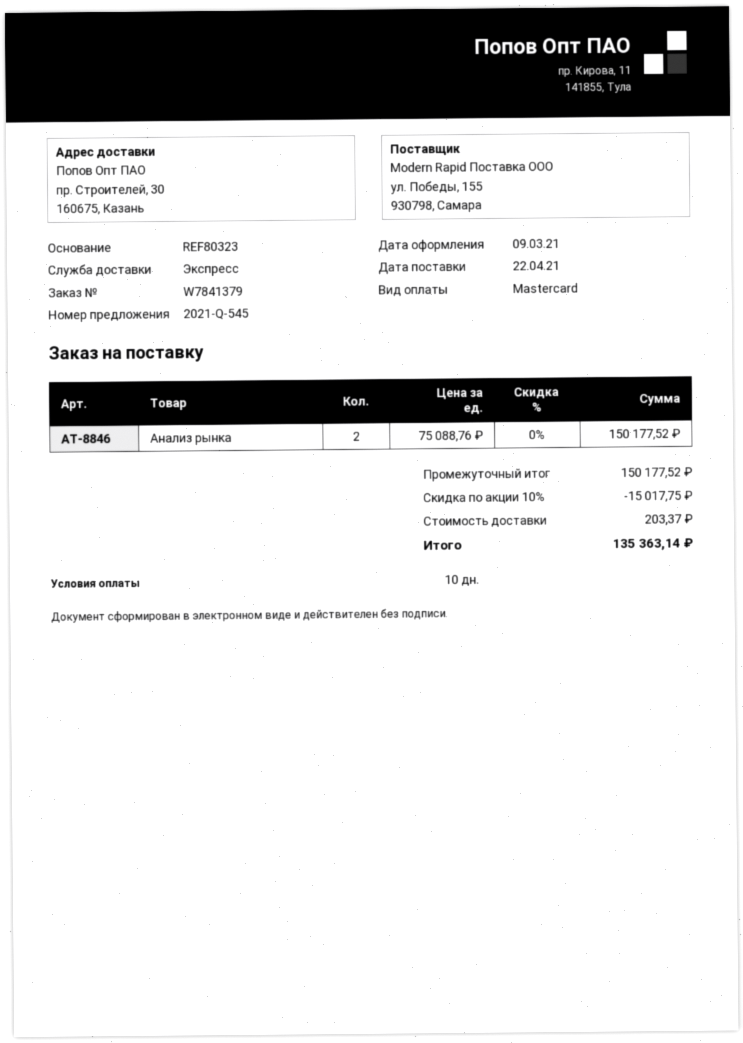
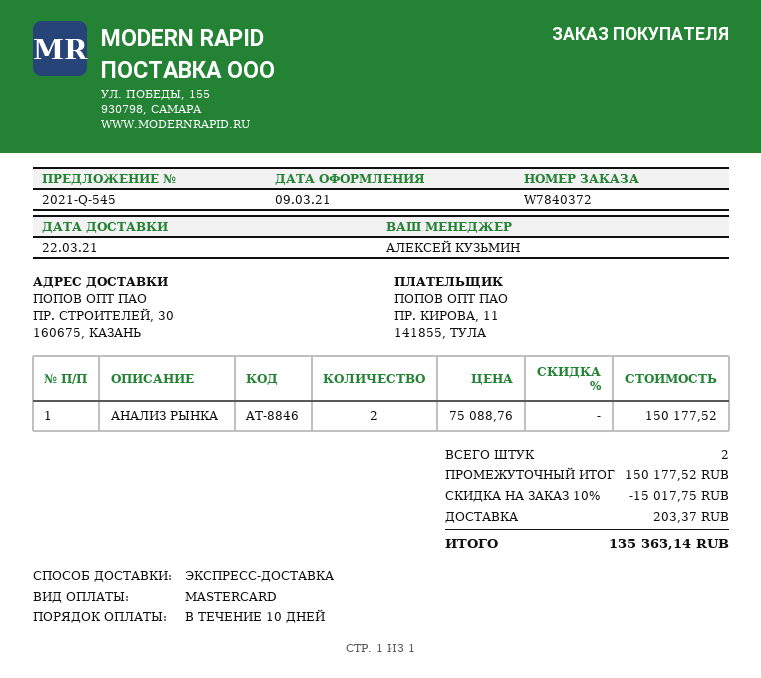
order number: W7841379 -> W7840372
delivery date: 2021-04-22 -> 2021-03-22

